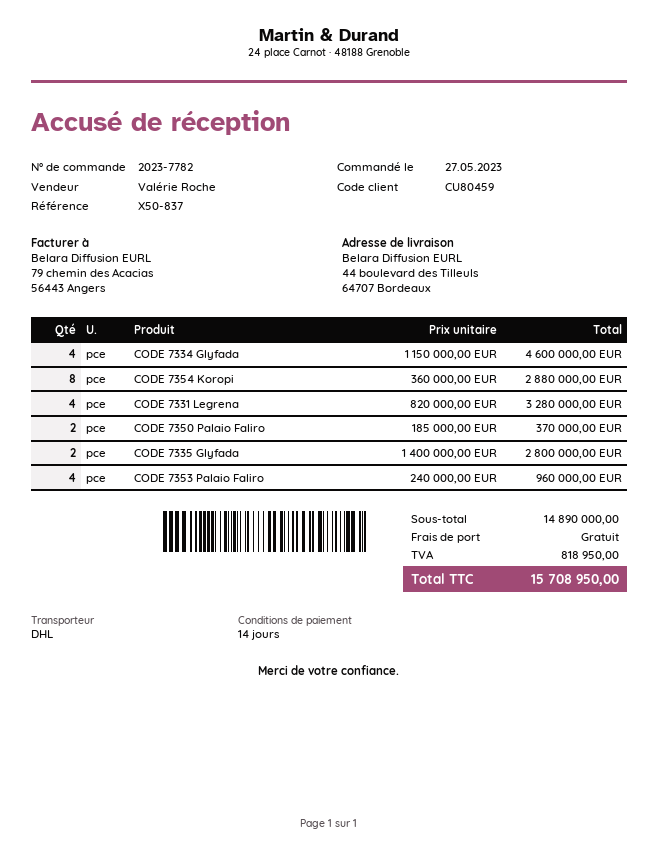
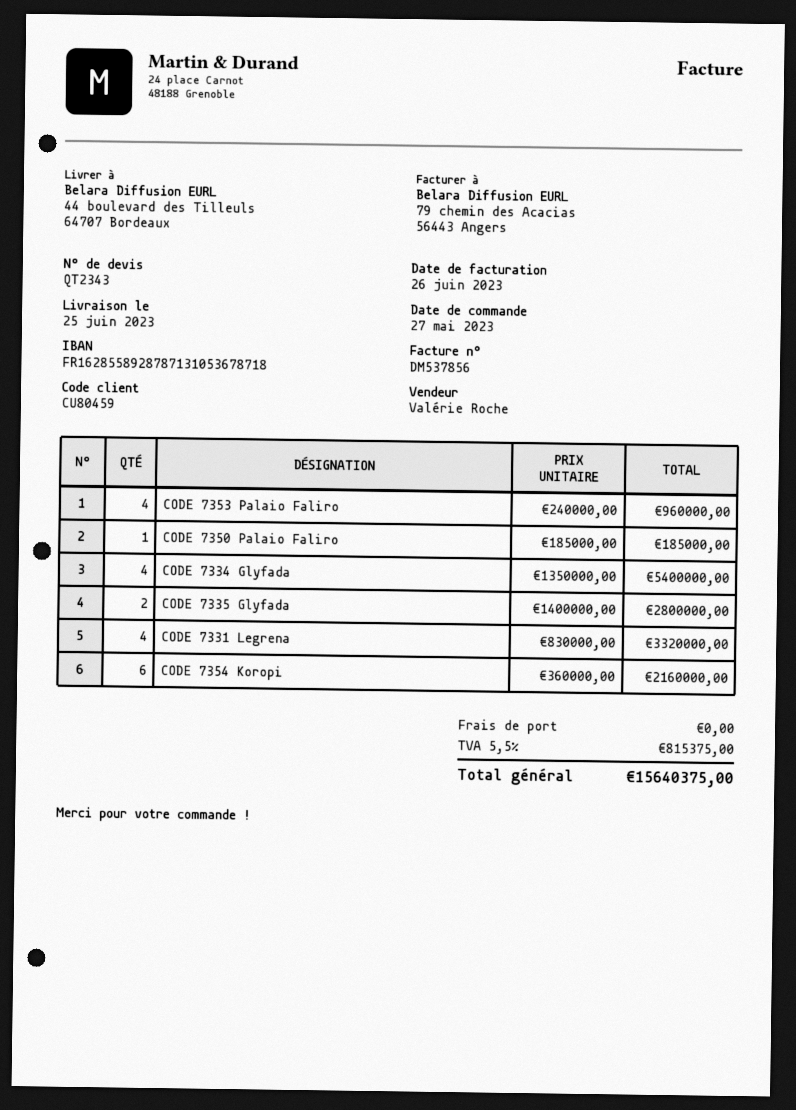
CODE 7334 Glyfada: 4 x 1150000.00 = 4600000.00 -> 4 x 1350000.00 = 5400000.00
CODE 7354 Koropi: 8 x 360000.00 = 2880000.00 -> 6 x 360000.00 = 2160000.00
CODE 7331 Legrena: 4 x 820000.00 = 3280000.00 -> 4 x 830000.00 = 3320000.00
CODE 7350 Palaio Faliro: 2 x 185000.00 = 370000.00 -> 1 x 185000.00 = 185000.00
tax: 818950.00 -> 815375.00
total: 15708950.00 -> 15640375.00

